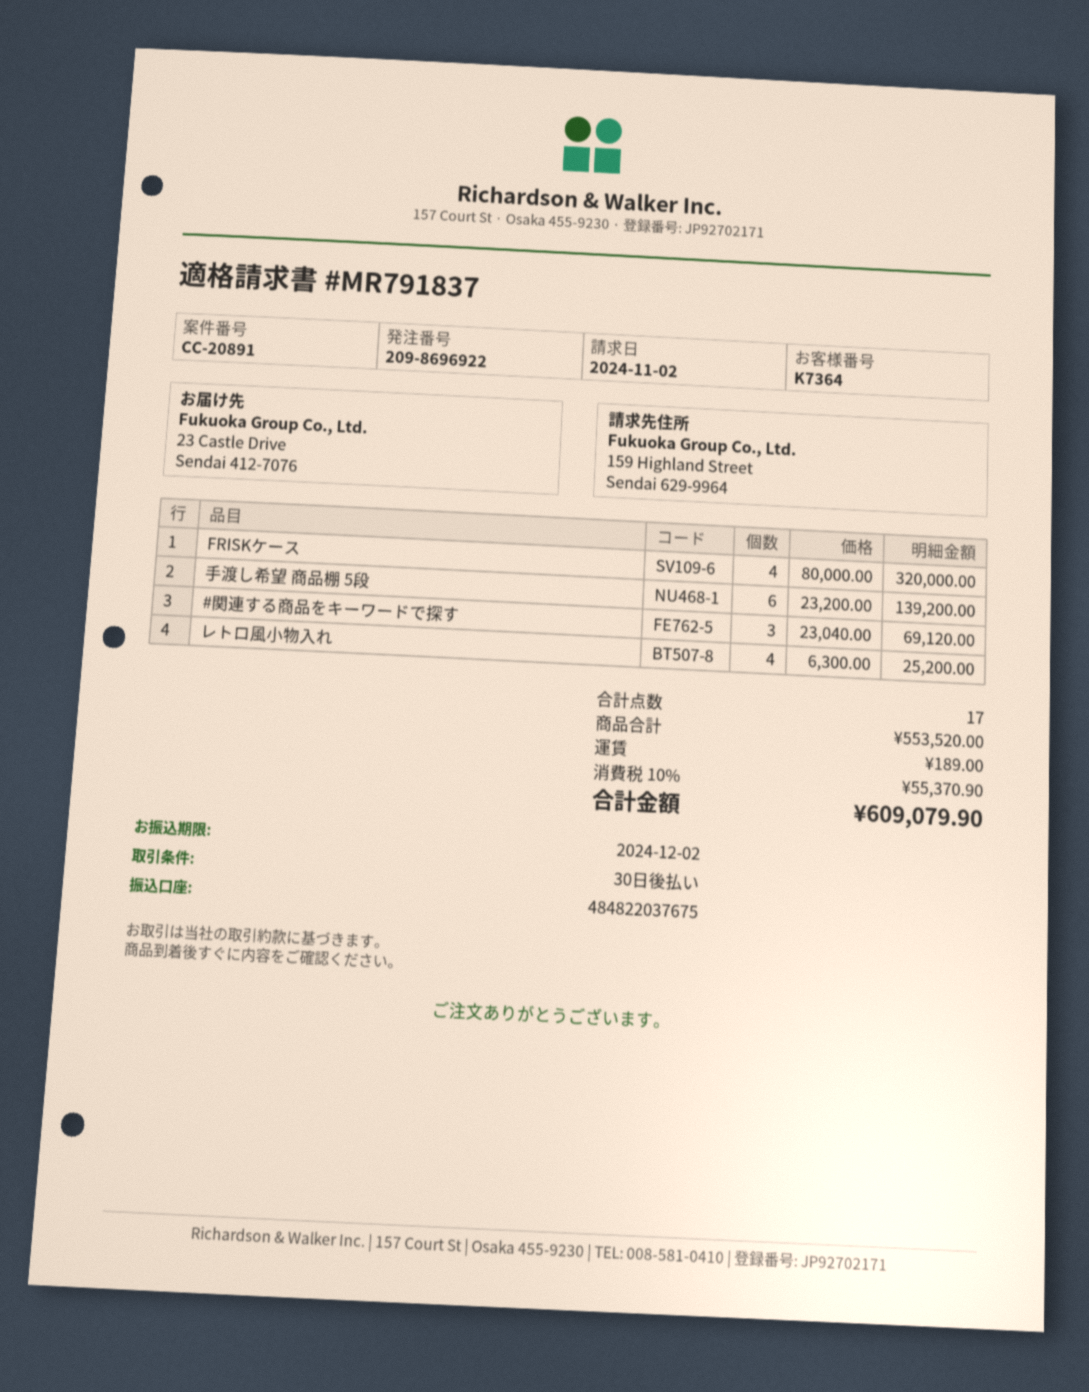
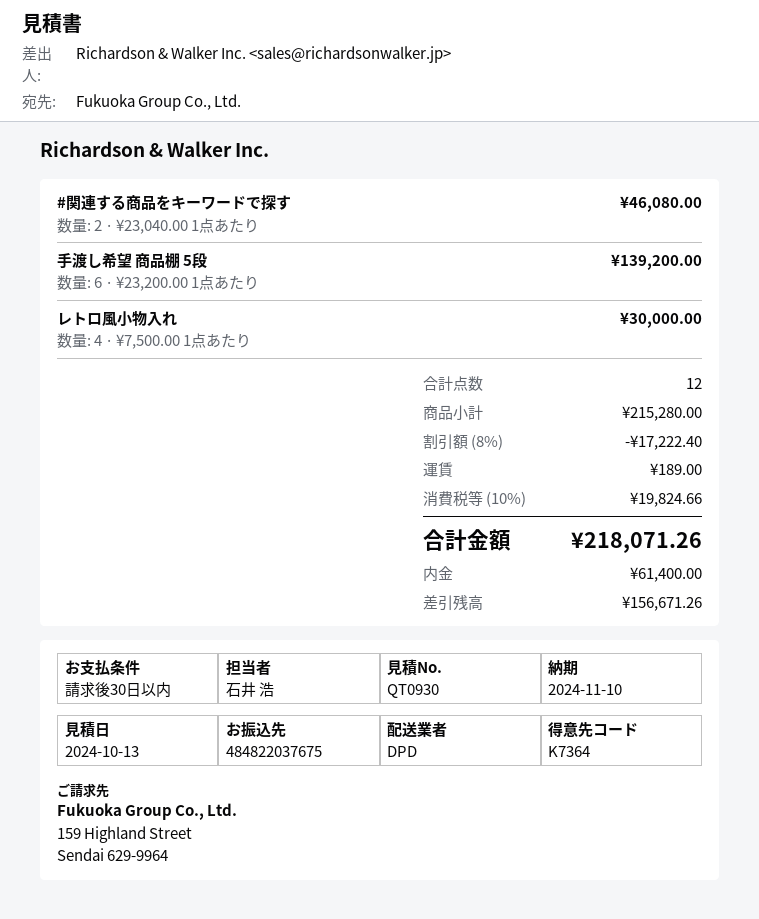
FRISKケース: 4 x 80000.00 = 320000.00 -> none
#関連する商品をキーワードで探す: 3 x 23040.00 = 69120.00 -> 2 x 23040.00 = 46080.00
レトロ風小物入れ: 4 x 6300.00 = 25200.00 -> 4 x 7500.00 = 30000.00
total quantity: 17 -> 12
subtotal: 553520.00 -> 215280.00
discount: none -> 8% = 17222.40
tax: 10% = 55370.90 -> 10% = 19824.66
total: 609079.90 -> 218071.26

